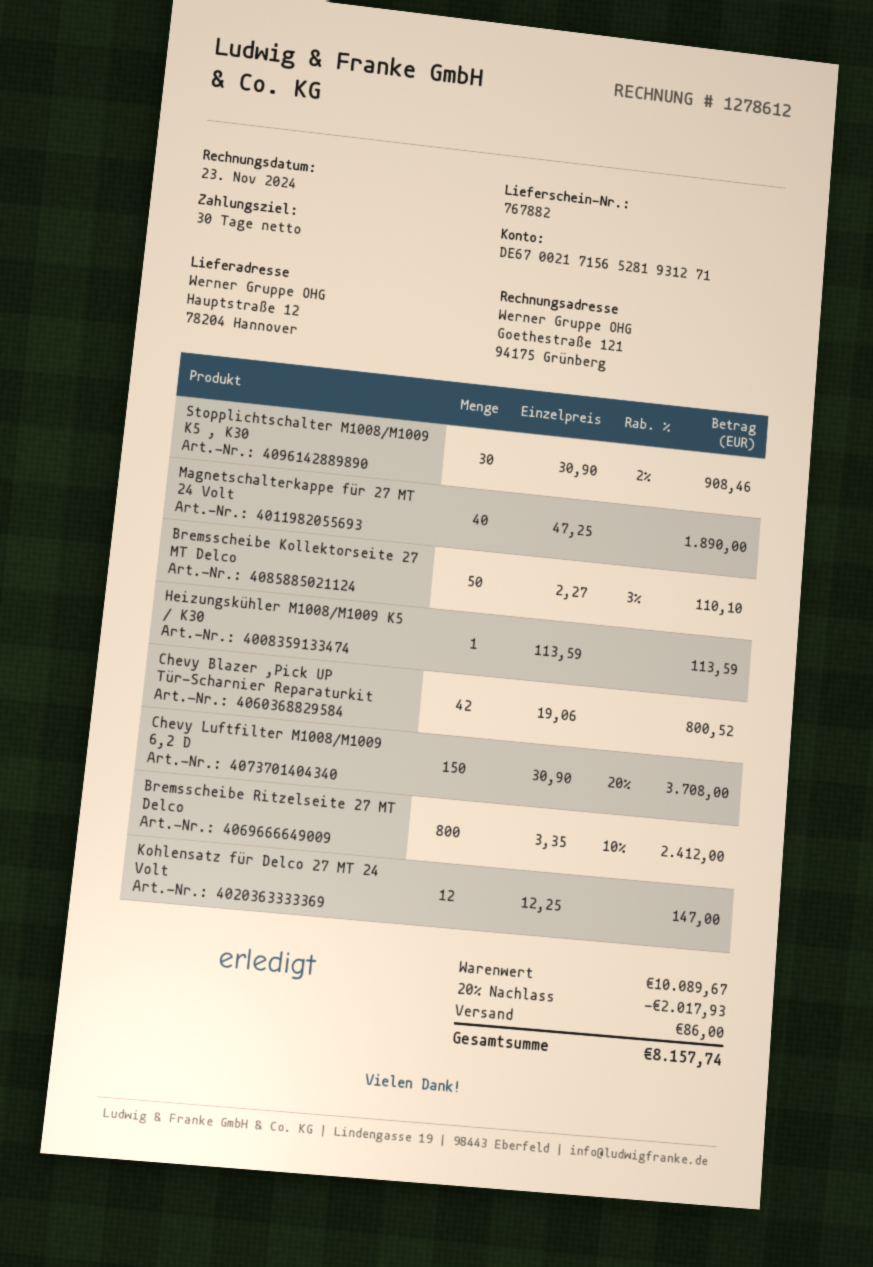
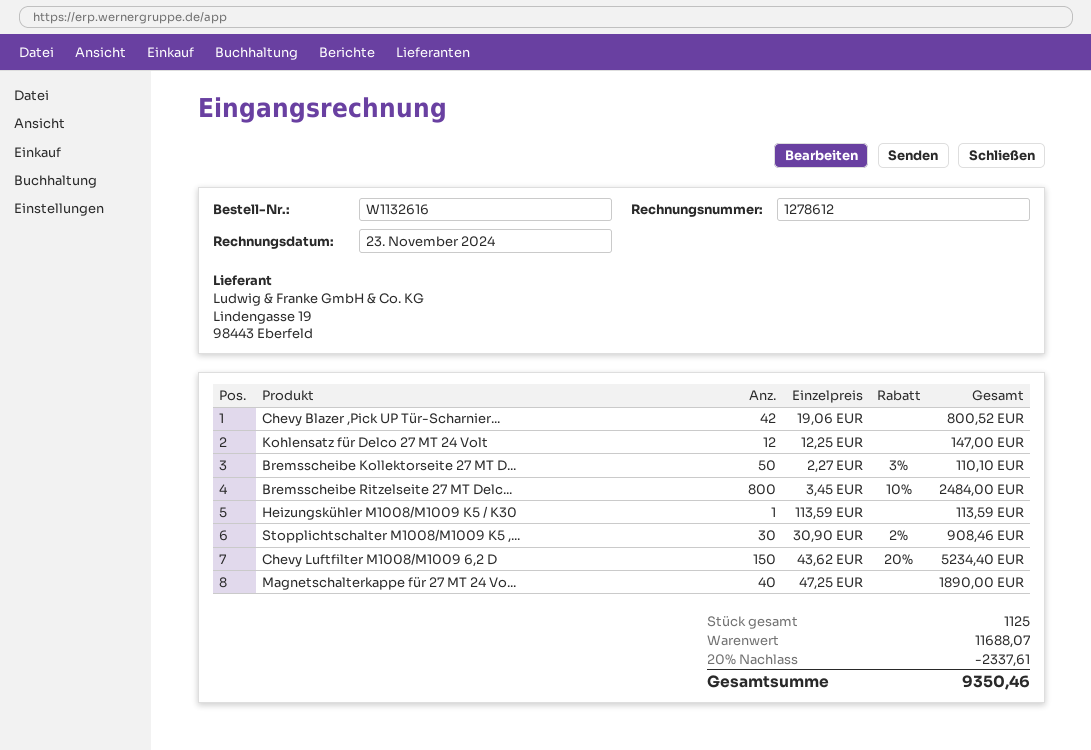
Chevy Luftfilter M1008/M1009 6,2 D: 150 x 30.90 - 20% = 3708.00 -> 150 x 43.62 - 20% = 5234.40
Bremsscheibe Ritzelseite 27 MT Delco: 800 x 3.35 - 10% = 2412.00 -> 800 x 3.45 - 10% = 2484.00
subtotal: 10089.67 -> 11688.07
discount: 20% = 2017.93 -> 20% = 2337.61
shipping: 86.00 -> none
total: 8157.74 -> 9350.46

